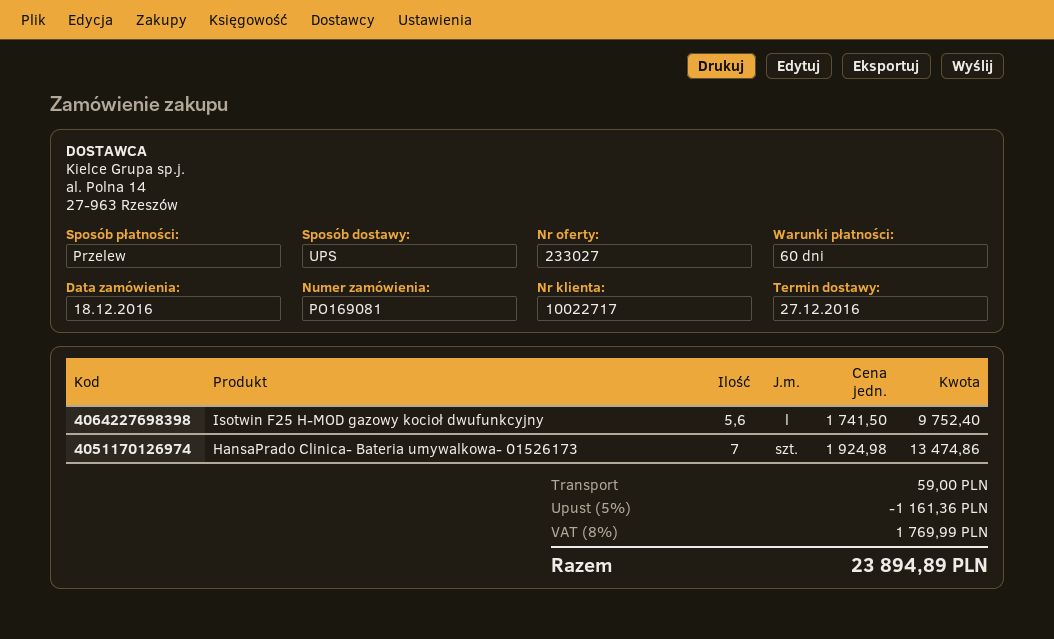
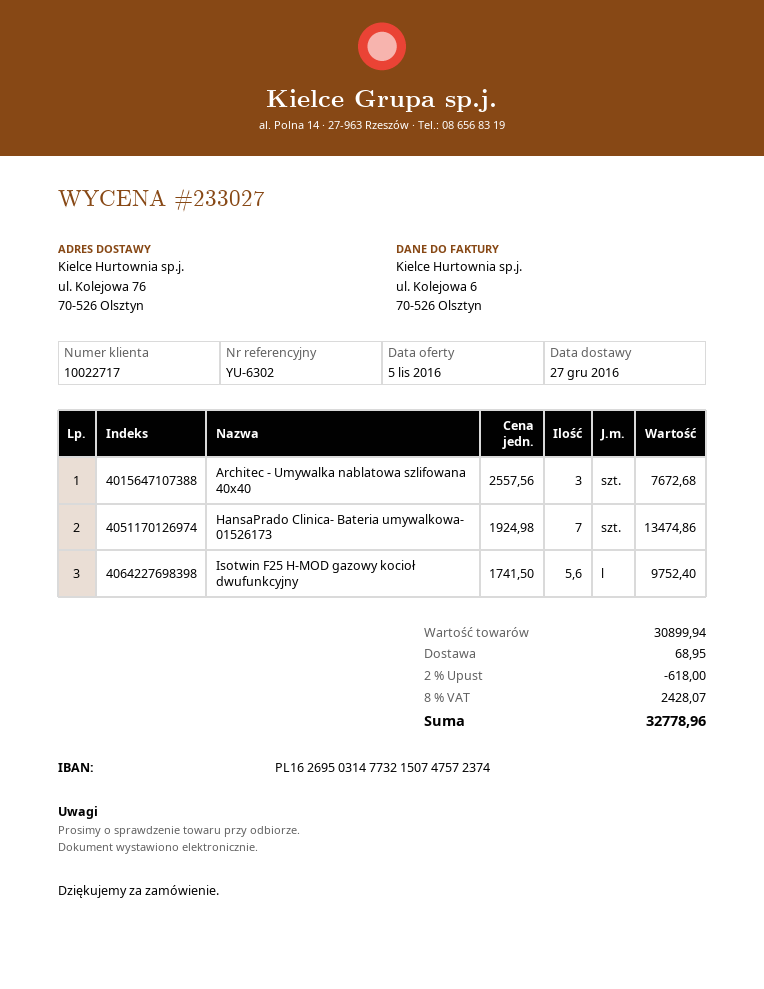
Architec - Umywalka nablatowa szlifowana 40x40: none -> 3 x 2557.56 = 7672.68
discount: 5% = 1161.36 -> 2% = 618.00
shipping: 59.00 -> 68.95
tax: 8% = 1769.99 -> 8% = 2428.07
total: 23894.89 -> 32778.96

